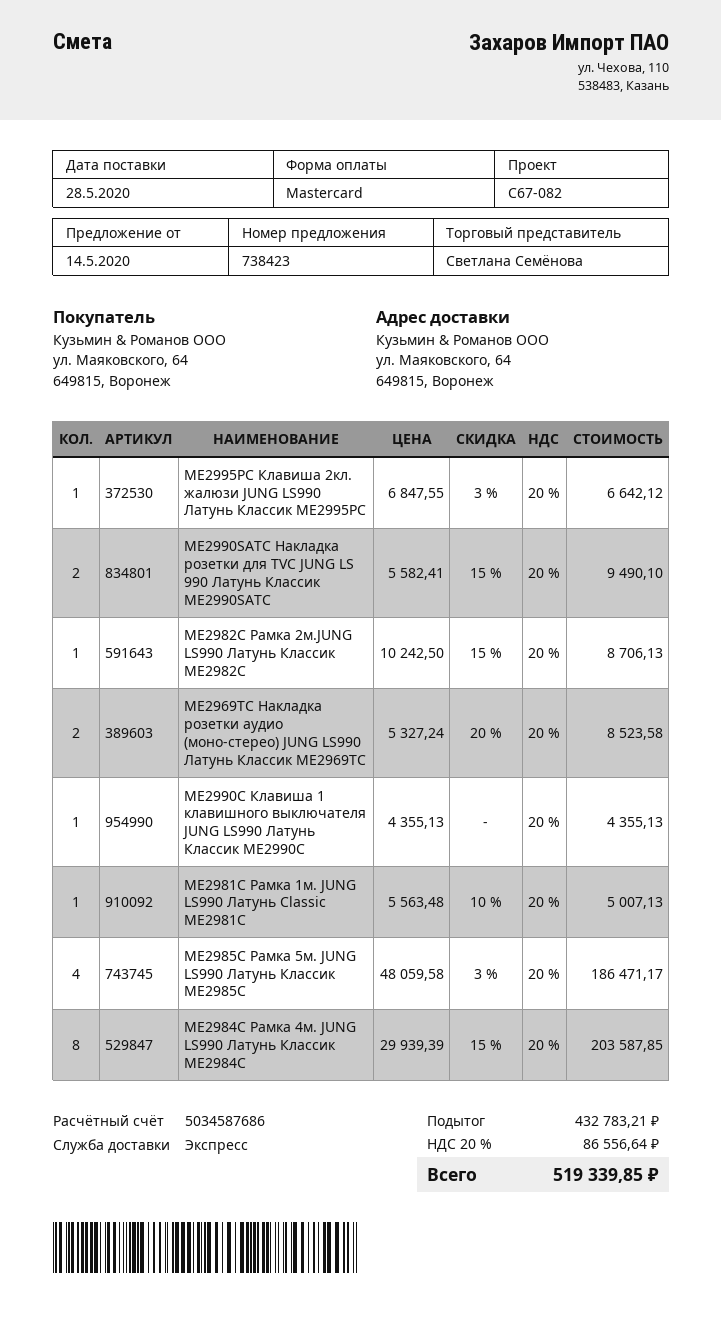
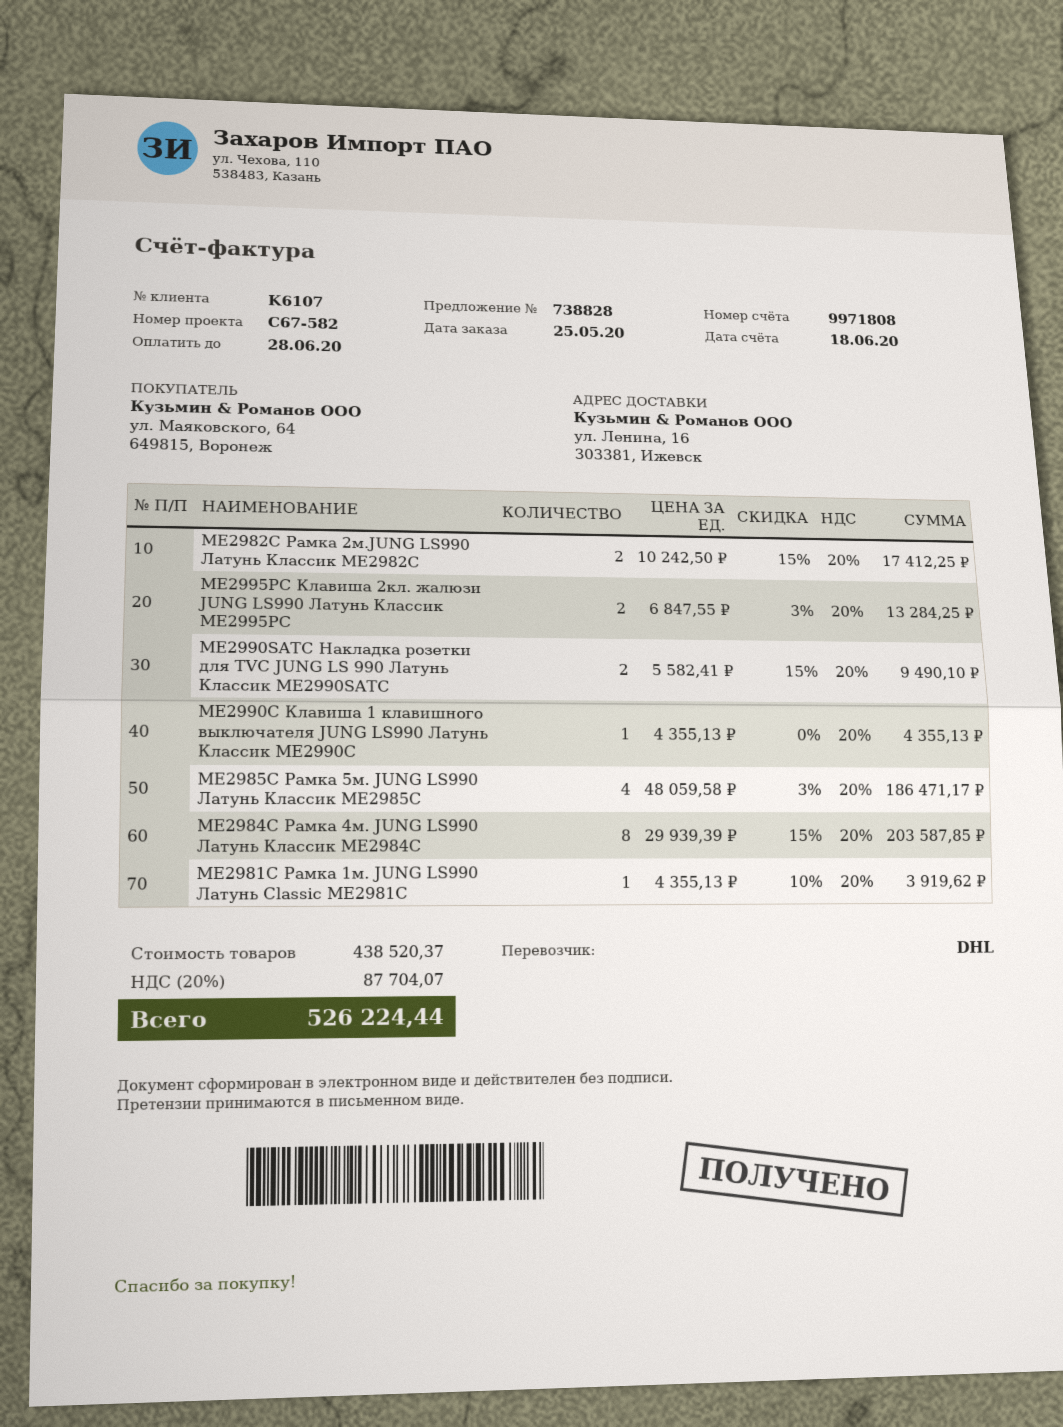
quote number: 738423 -> 738828
reference: C67-082 -> C67-582
shipping method: express -> DHL
ship to: ул. Маяковского, 64, 649815, Воронеж -> ул. Ленина, 16, 303381, Ижевск
ME2995PC Клавиша 2кл. жалюзи JUNG LS990 Латунь Классик ME2995PC: 1 x 6847.55 - 3% = 6642.12 -> 2 x 6847.55 - 3% = 13284.25
ME2982C Рамка 2м.JUNG LS990 Латунь Классик ME2982C: 1 x 10242.50 - 15% = 8706.13 -> 2 x 10242.50 - 15% = 17412.25
ME2969TC Накладка розетки аудио (моно-стерео) JUNG LS990 Латунь Классик ME2969TC: 2 x 5327.24 - 20% = 8523.58 -> none
ME2981C Рамка 1м. JUNG LS990 Латунь Classic ME2981C: 1 x 5563.48 - 10% = 5007.13 -> 1 x 4355.13 - 10% = 3919.62
subtotal: 432783.21 -> 438520.37
tax: 20% = 86556.64 -> 20% = 87704.07
total: 519339.85 -> 526224.44

